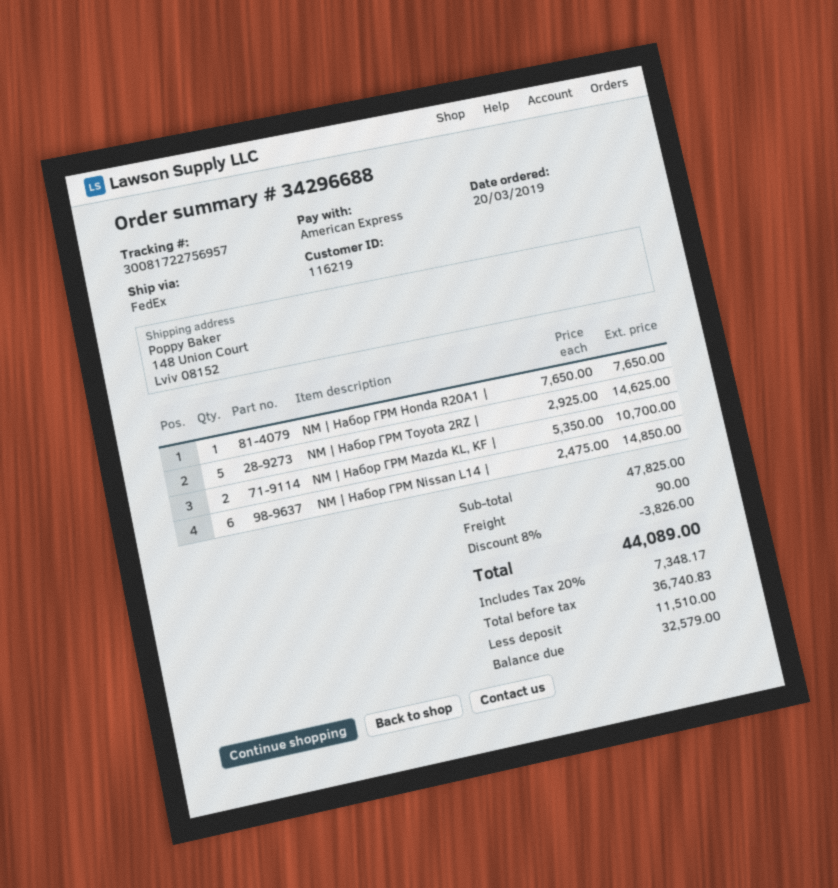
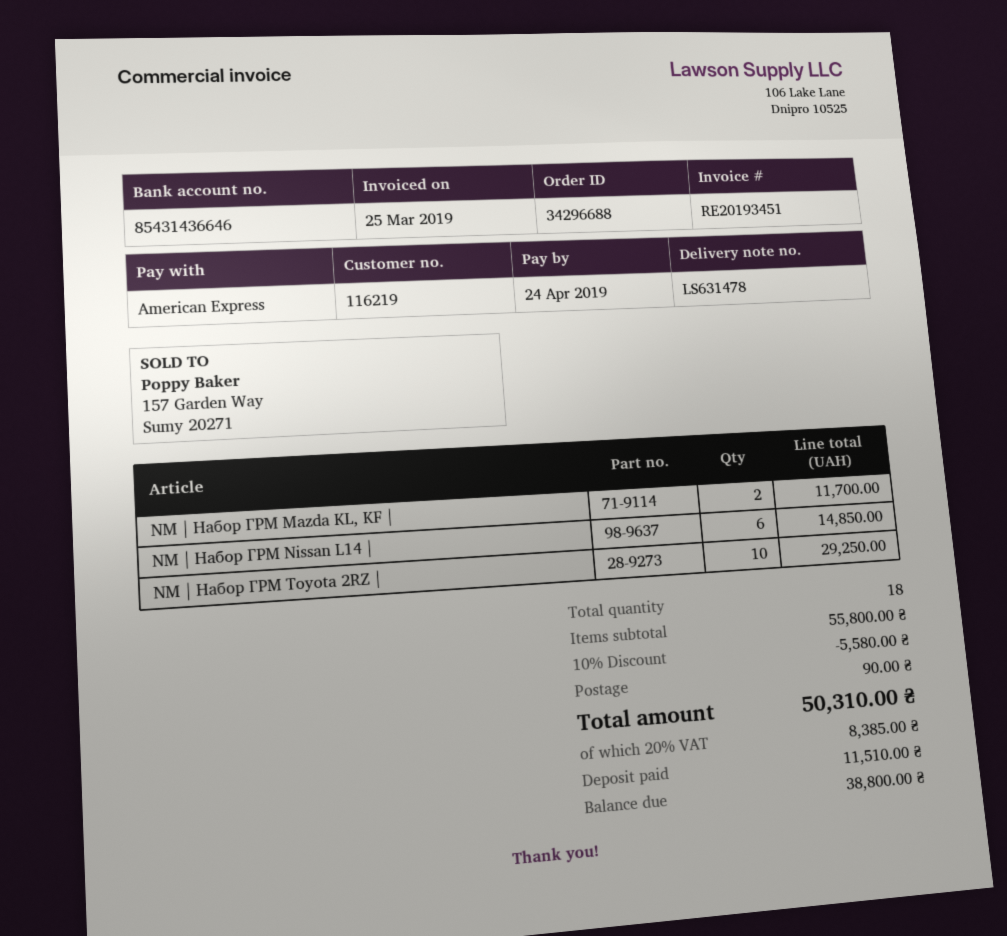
NM | Набор ГРМ Honda R20A1 |: 1 for 7650.00 -> none
NM | Набор ГРМ Toyota 2RZ |: 5 for 14625.00 -> 10 for 29250.00
NM | Набор ГРМ Mazda KL, KF |: 2 for 10700.00 -> 2 for 11700.00
subtotal: 47825.00 -> 55800.00
discount: 8% = 3826.00 -> 10% = 5580.00
tax: 20% = 7348.17 -> 20% = 8385.00
total: 44089.00 -> 50310.00
balance: 32579.00 -> 38800.00

